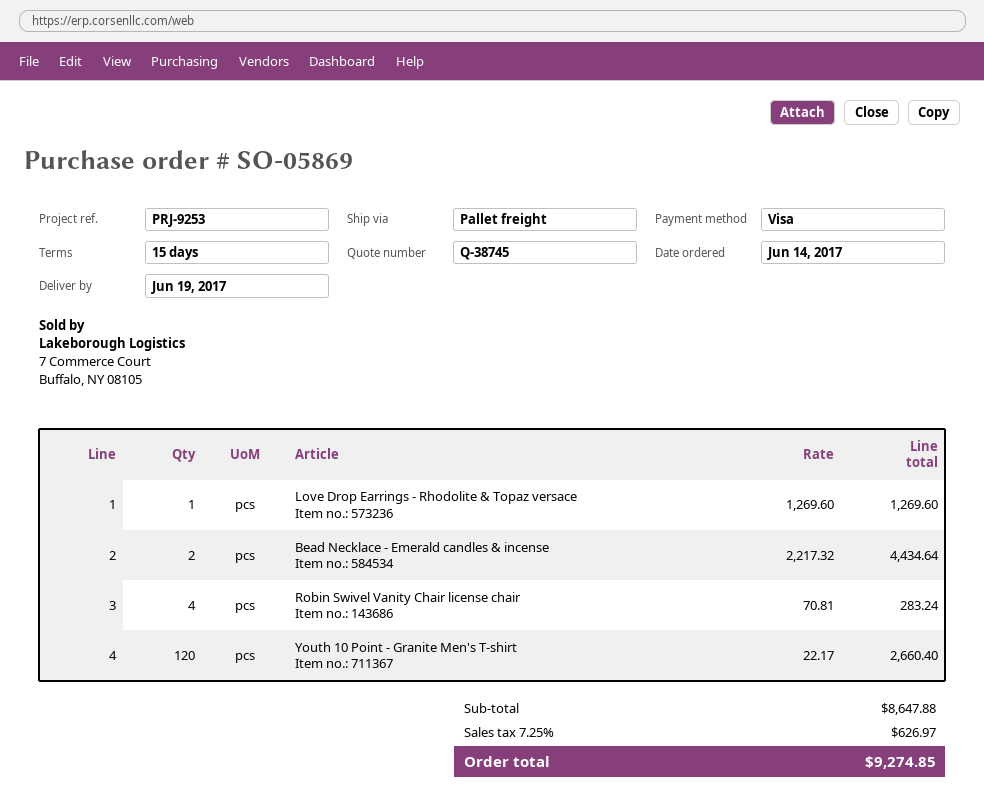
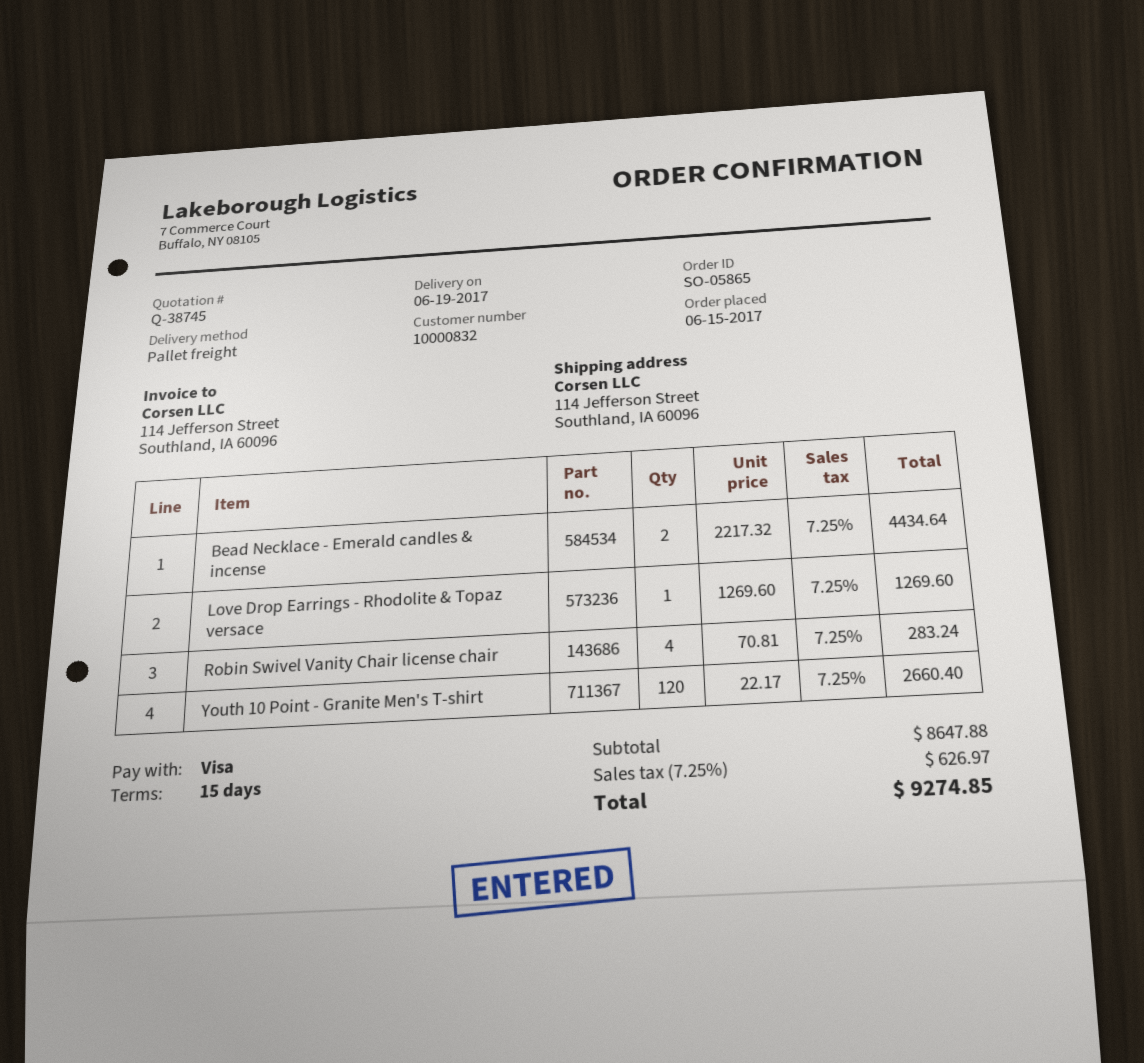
order number: SO-05869 -> SO-05865
order date: 2017-06-14 -> 2017-06-15

